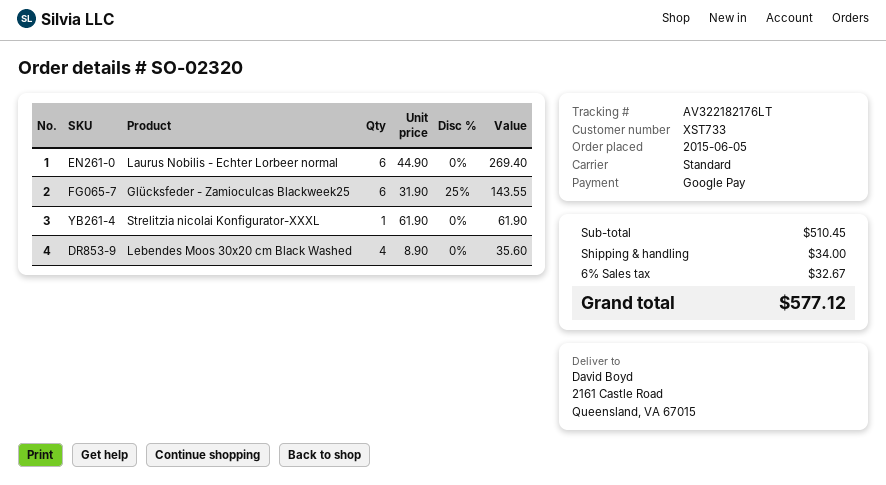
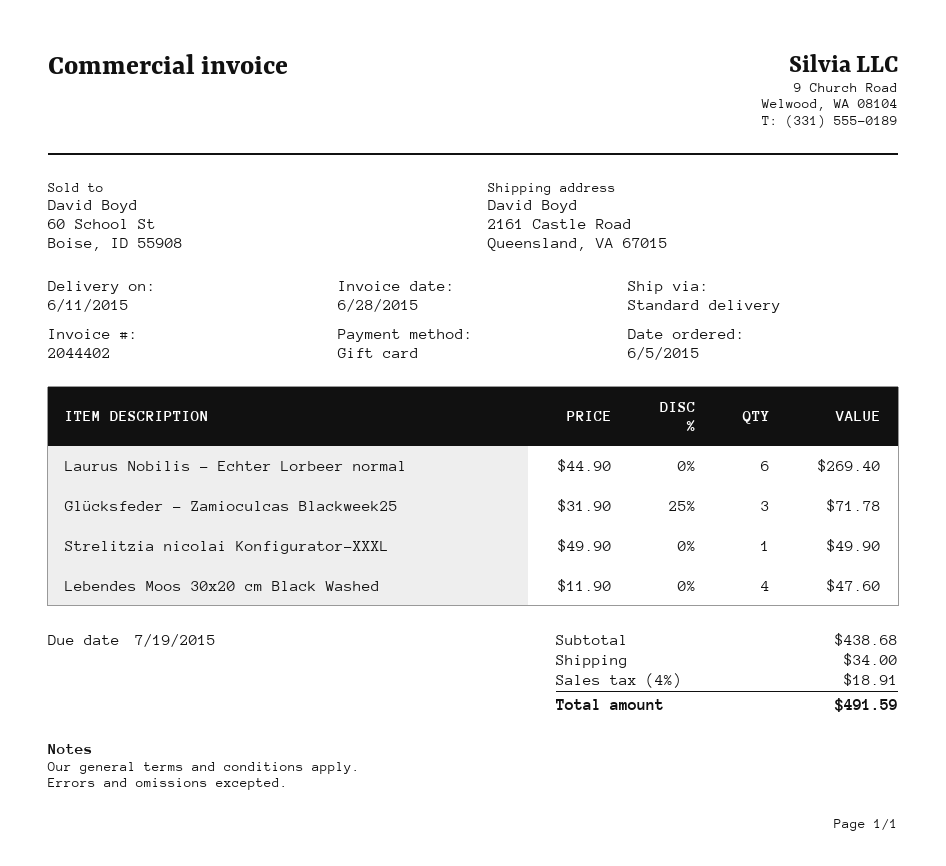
payment method: Google Pay -> gift card
Glücksfeder - Zamioculcas Blackweek25: 6 x 31.90 - 25% = 143.55 -> 3 x 31.90 - 25% = 71.78
Strelitzia nicolai Konfigurator-XXXL: 1 x 61.90 = 61.90 -> 1 x 49.90 = 49.90
Lebendes Moos 30x20 cm Black Washed: 4 x 8.90 = 35.60 -> 4 x 11.90 = 47.60
subtotal: 510.45 -> 438.68
tax: 6% = 32.67 -> 4% = 18.91
total: 577.12 -> 491.59

